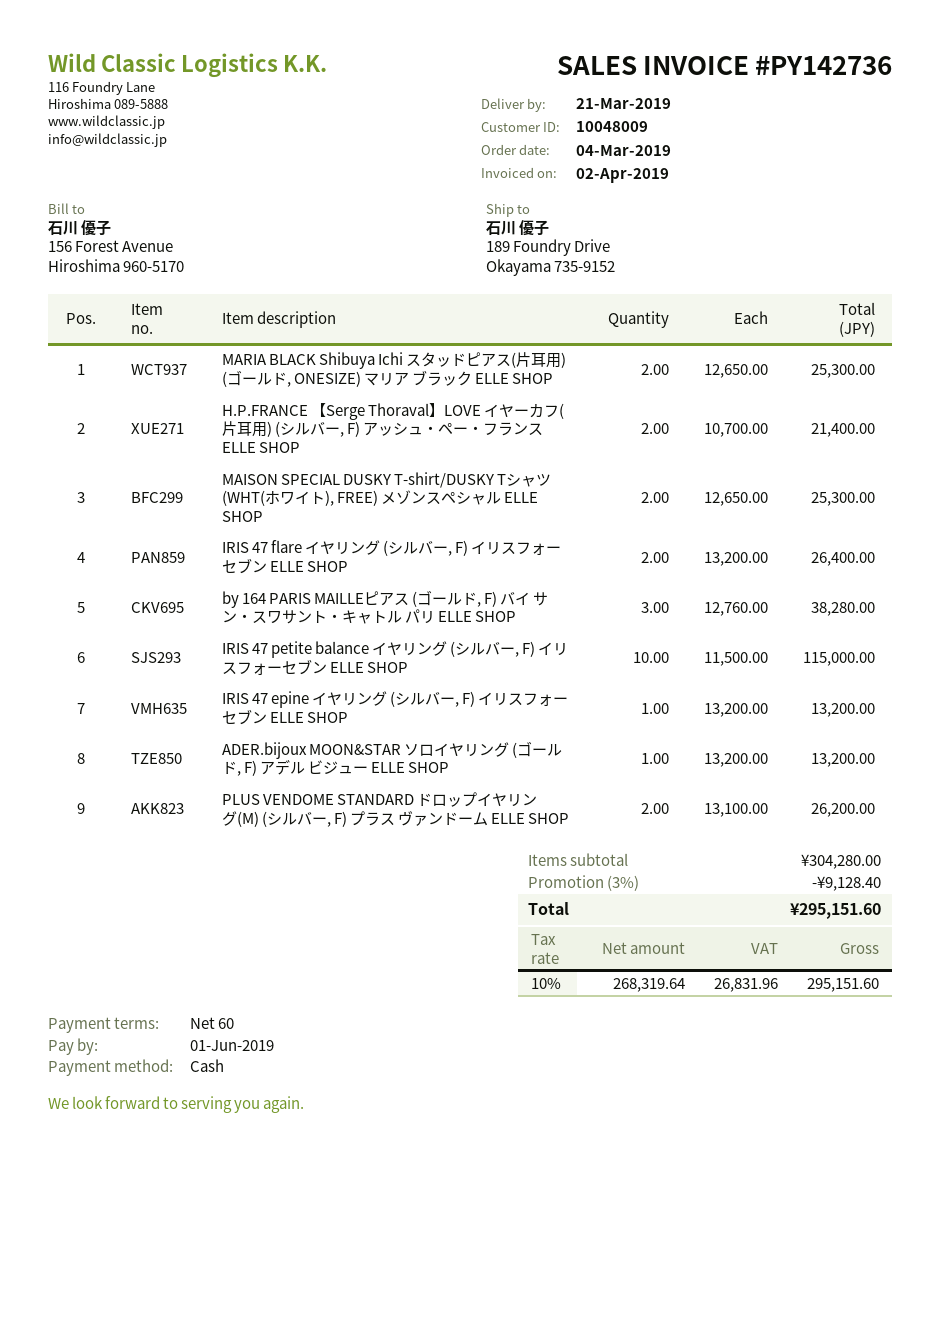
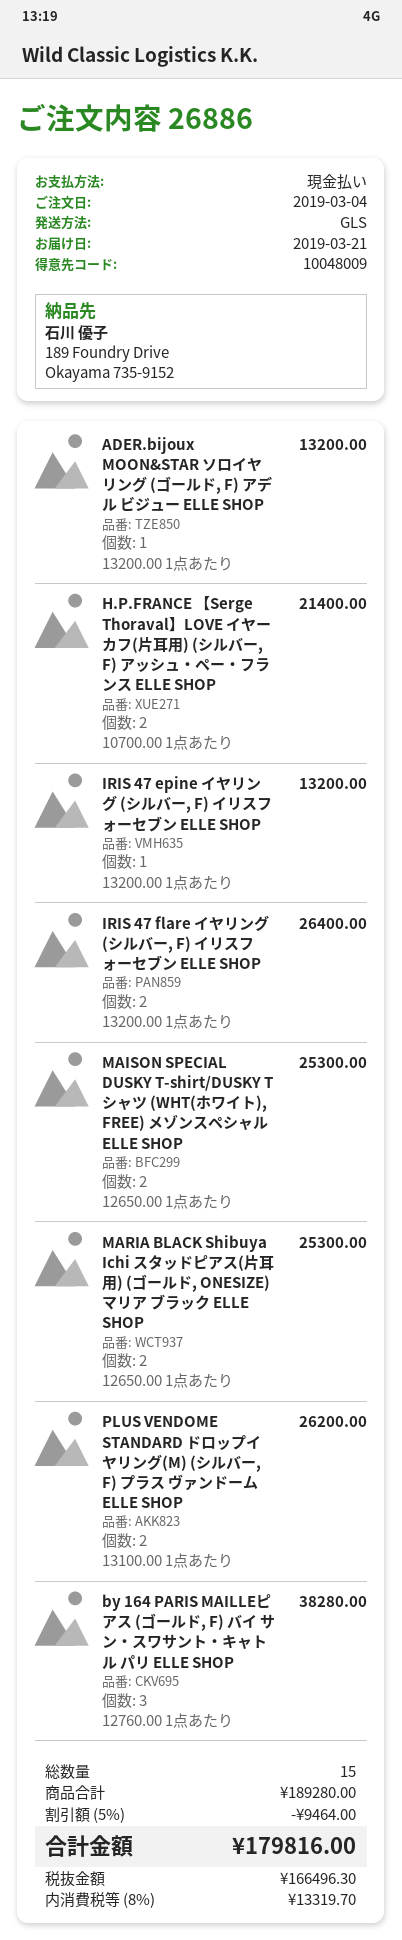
IRIS 47 petite balance イヤリング (シルバー, F) イリスフォーセブン ELLE SHOP: 10 x 11500.00 = 115000.00 -> none
subtotal: 304280.00 -> 189280.00
discount: 3% = 9128.40 -> 5% = 9464.00
net: 268319.64 -> 166496.30
tax: 10% = 26831.96 -> 8% = 13319.70
total: 295151.60 -> 179816.00

